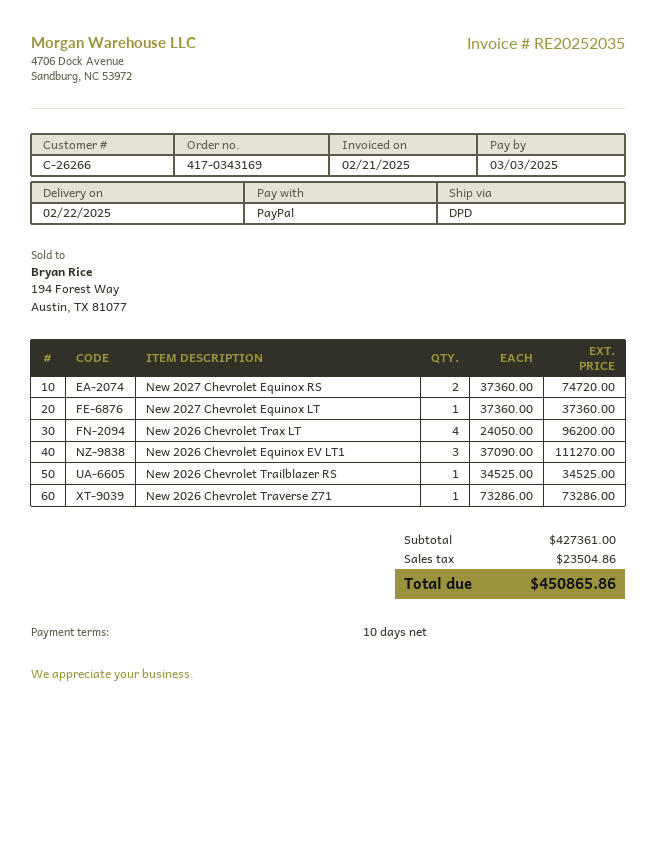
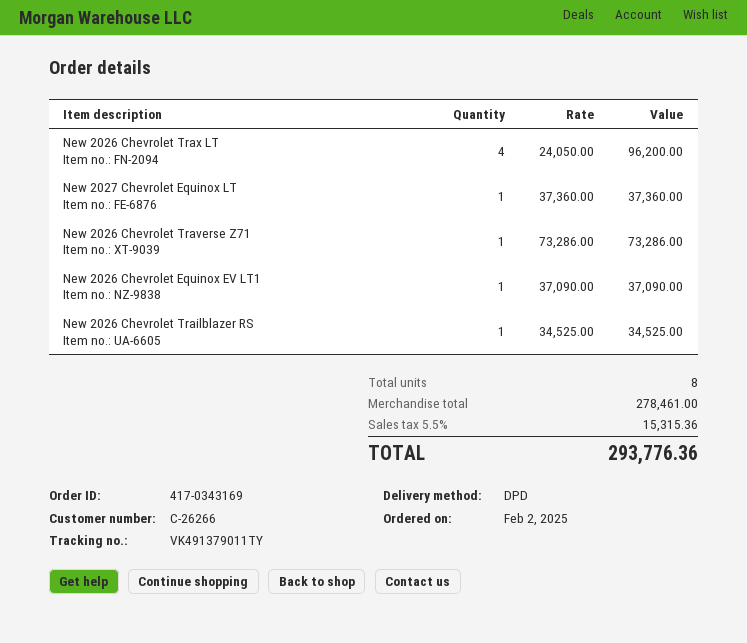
New 2027 Chevrolet Equinox RS: 2 x 37360.00 = 74720.00 -> none
New 2026 Chevrolet Equinox EV LT1: 3 x 37090.00 = 111270.00 -> 1 x 37090.00 = 37090.00
subtotal: 427361.00 -> 278461.00
tax: 23504.86 -> 15315.36
total: 450865.86 -> 293776.36

